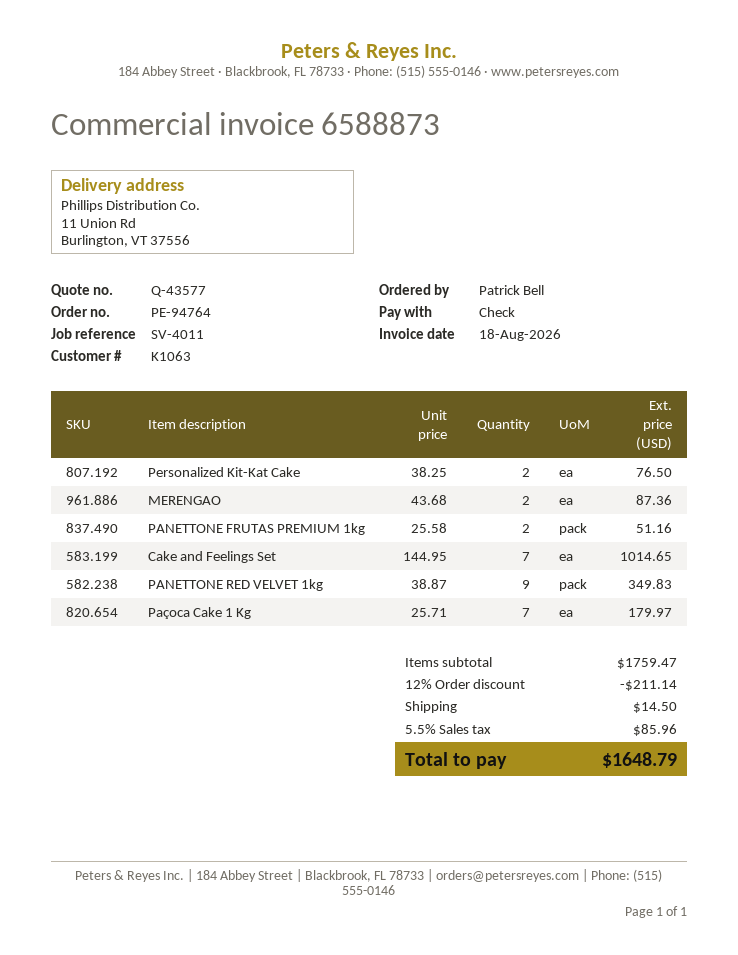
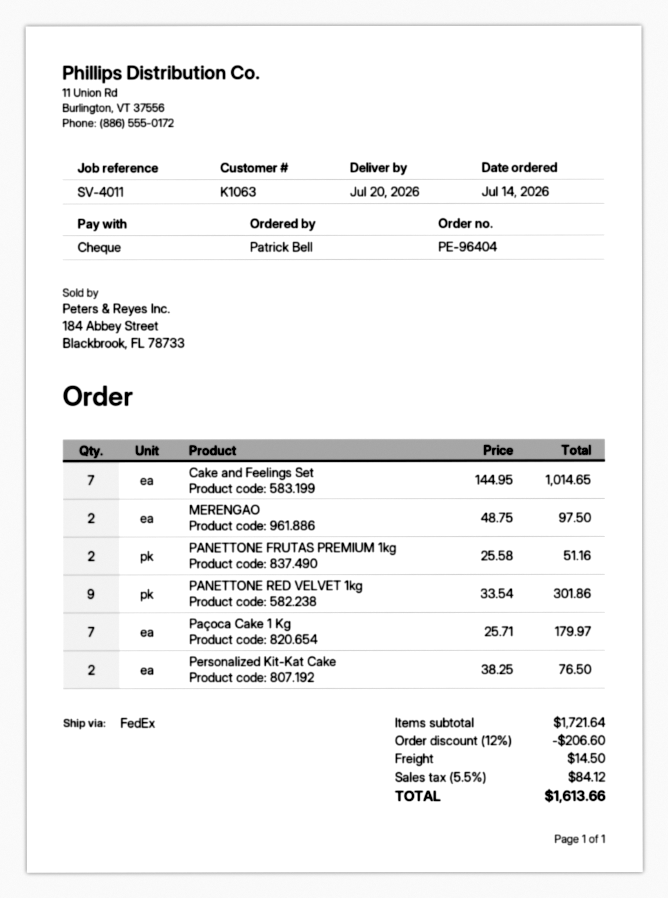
order number: PE-94764 -> PE-96404
MERENGAO: 2 x 43.68 = 87.36 -> 2 x 48.75 = 97.50
PANETTONE RED VELVET 1kg: 9 x 38.87 = 349.83 -> 9 x 33.54 = 301.86
subtotal: 1759.47 -> 1721.64
discount: 12% = 211.14 -> 12% = 206.60
tax: 5.5% = 85.96 -> 5.5% = 84.12
total: 1648.79 -> 1613.66

